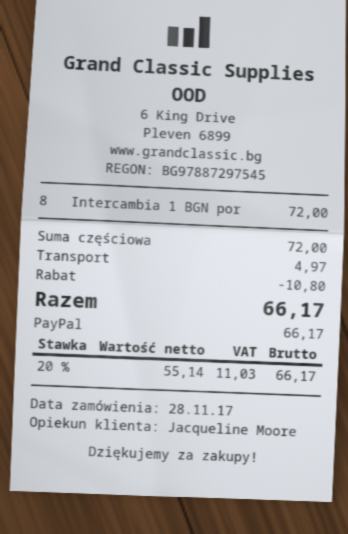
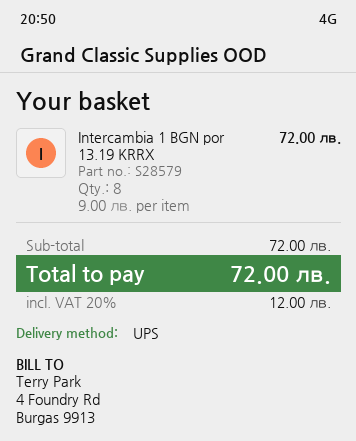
discount: 10.80 -> none
shipping: 4.97 -> none
tax: 20% = 11.03 -> 20% = 12.00
total: 66.17 -> 72.00

